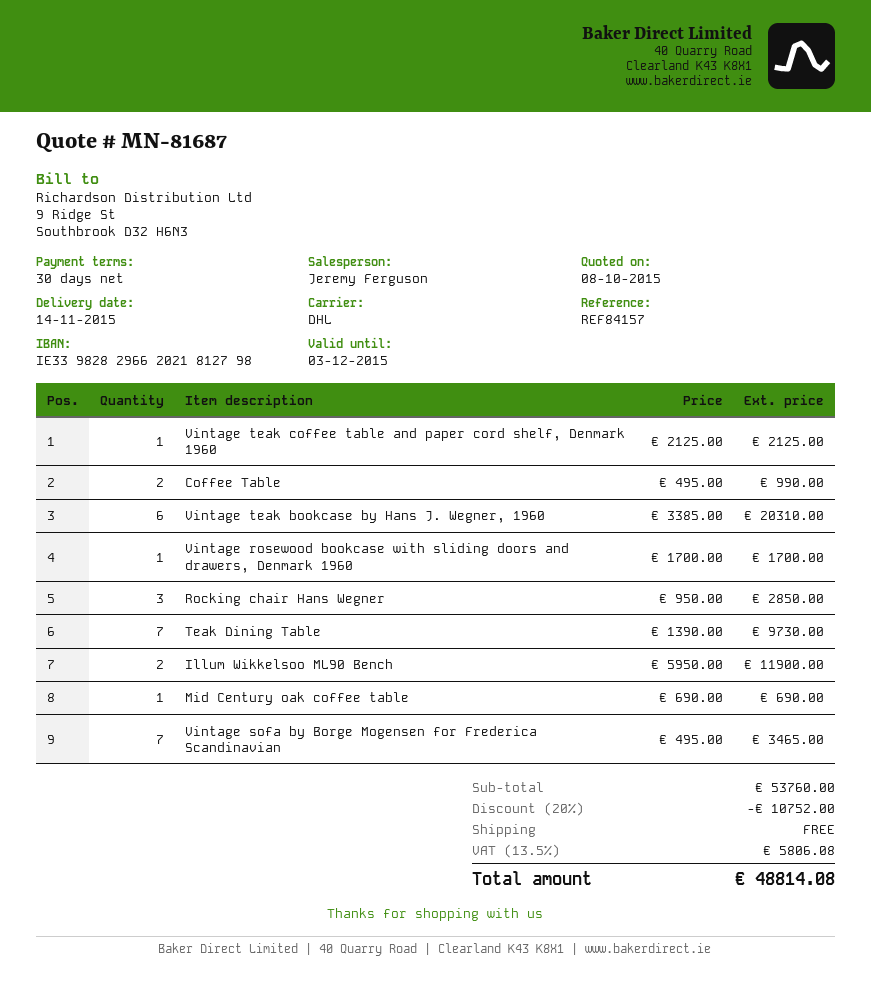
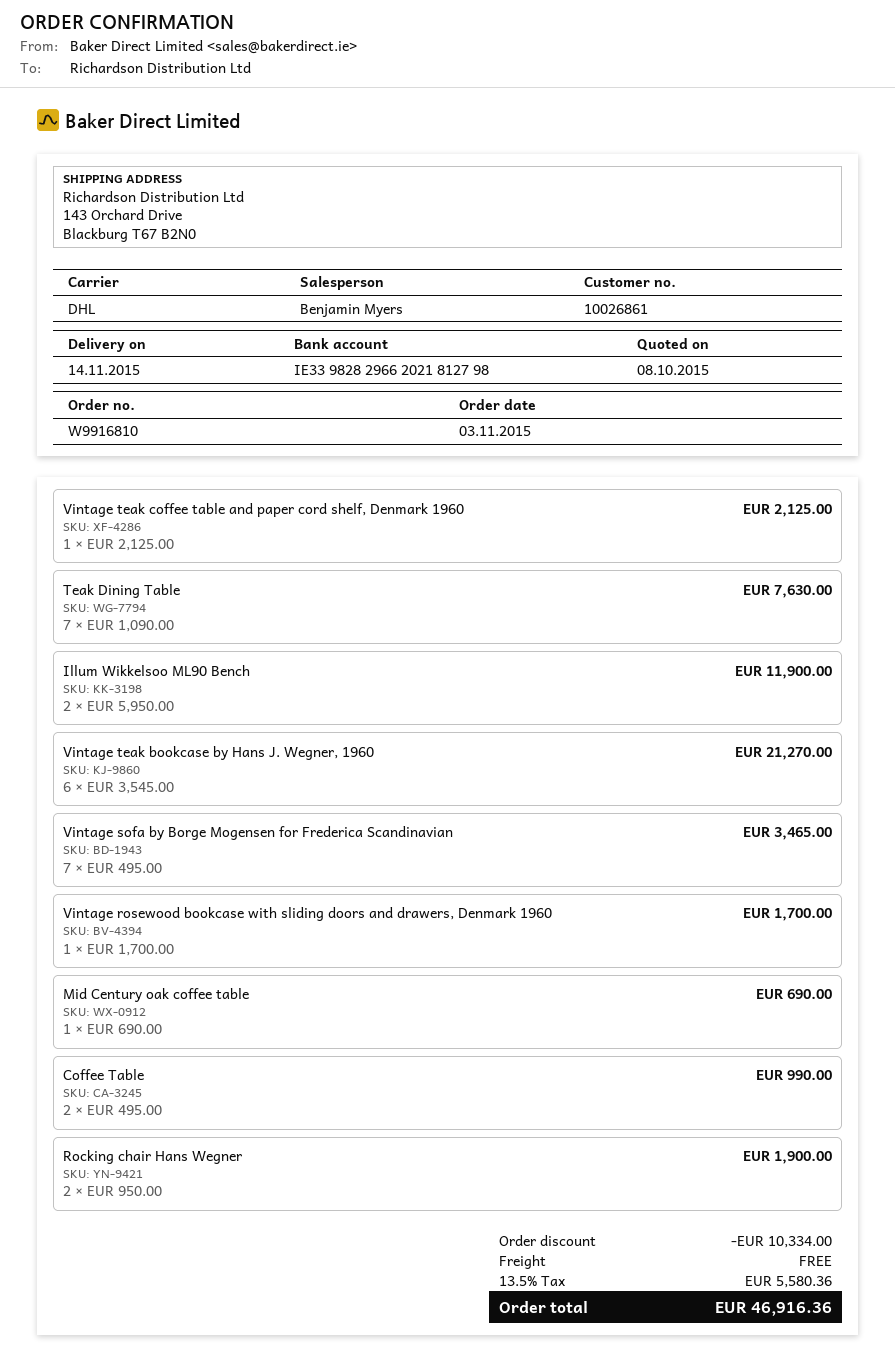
sales rep: Jeremy Ferguson -> Benjamin Myers
Vintage teak bookcase by Hans J. Wegner, 1960: 6 x 3385.00 = 20310.00 -> 6 x 3545.00 = 21270.00
Rocking chair Hans Wegner: 3 x 950.00 = 2850.00 -> 2 x 950.00 = 1900.00
Teak Dining Table: 7 x 1390.00 = 9730.00 -> 7 x 1090.00 = 7630.00
discount: 10752.00 -> 10334.00
tax: 13.5% = 5806.08 -> 13.5% = 5580.36
total: 48814.08 -> 46916.36

